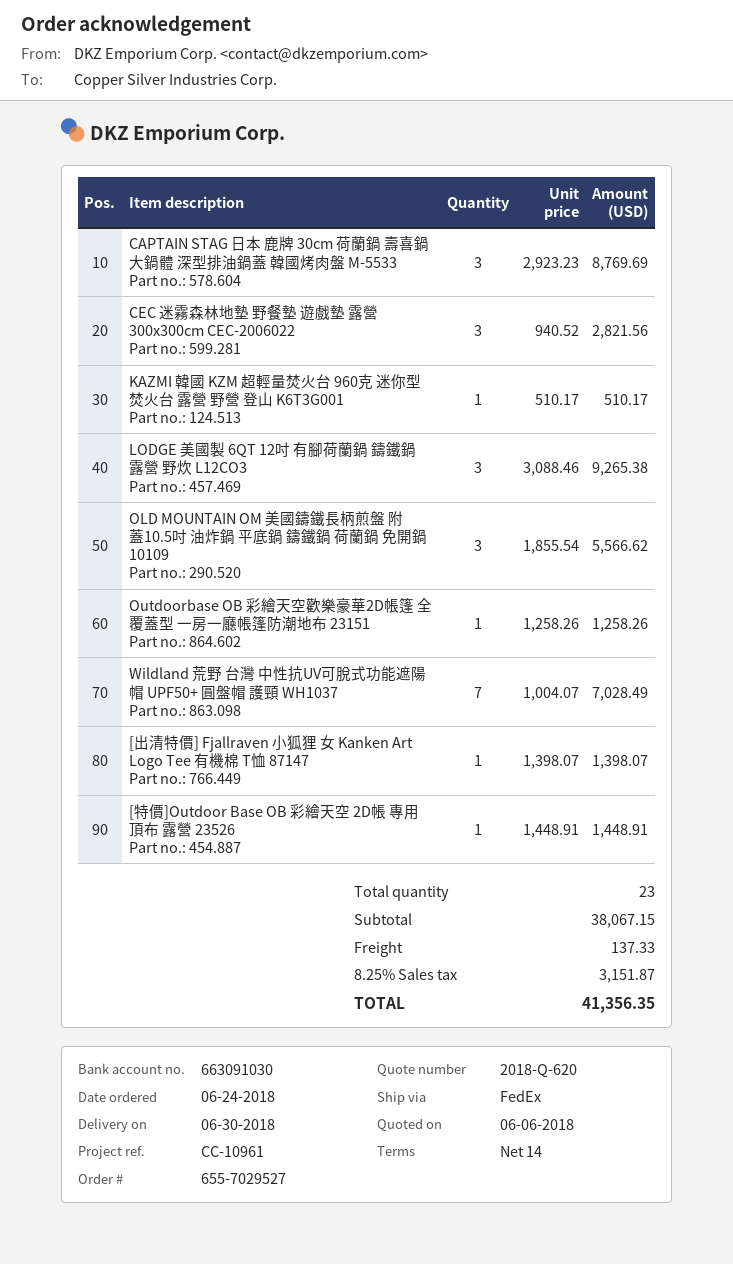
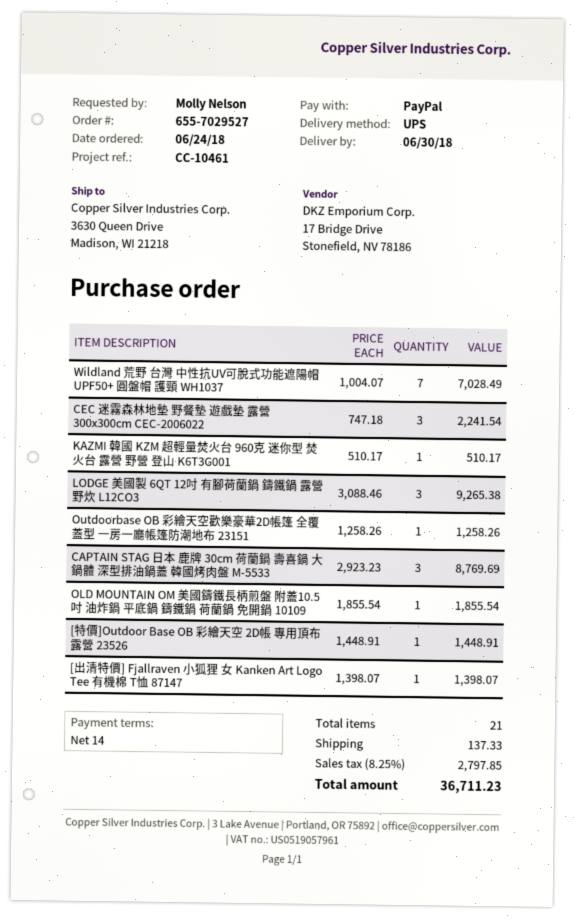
reference: CC-10961 -> CC-10461
shipping method: FedEx -> UPS
CEC 迷霧森林地墊 野餐墊 遊戲墊 露營 300x300cm CEC-2006022: 3 x 940.52 = 2821.56 -> 3 x 747.18 = 2241.54
OLD MOUNTAIN OM 美國鑄鐵長柄煎盤 附蓋10.5吋 油炸鍋 平底鍋 鑄鐵鍋 荷蘭鍋 免開鍋 10109: 3 x 1855.54 = 5566.62 -> 1 x 1855.54 = 1855.54
total quantity: 23 -> 21
tax: 8.25% = 3151.87 -> 8.25% = 2797.85
total: 41356.35 -> 36711.23

